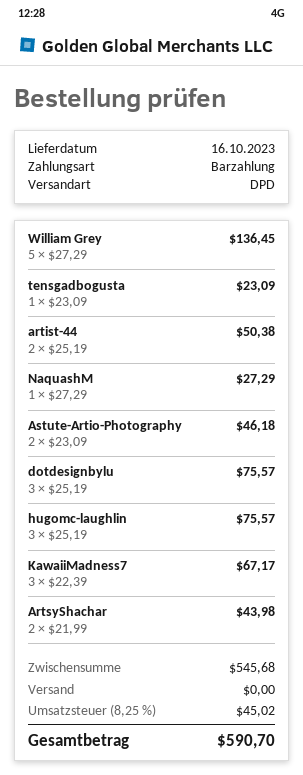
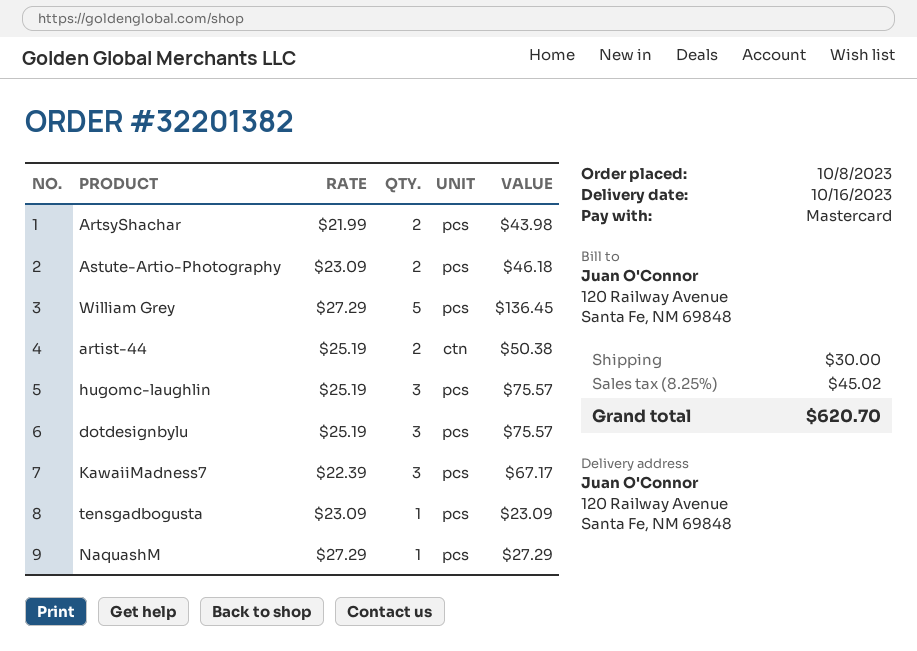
payment method: cash -> Mastercard
shipping: 0.00 -> 30.00
total: 590.70 -> 620.70

